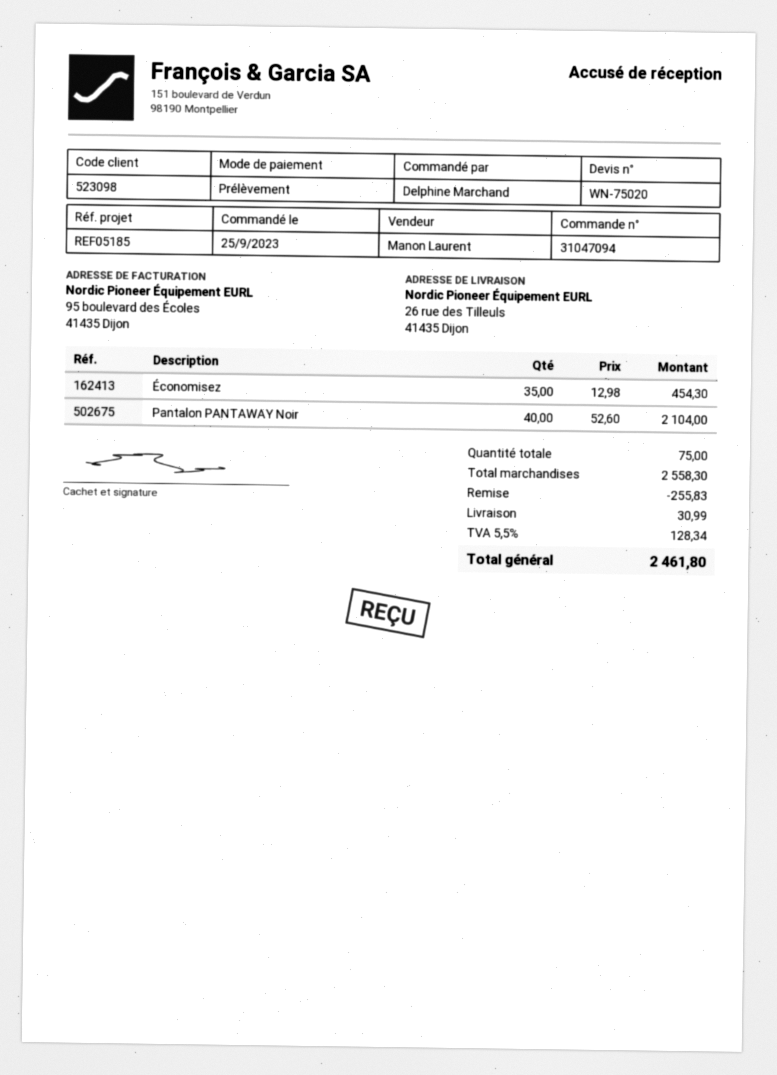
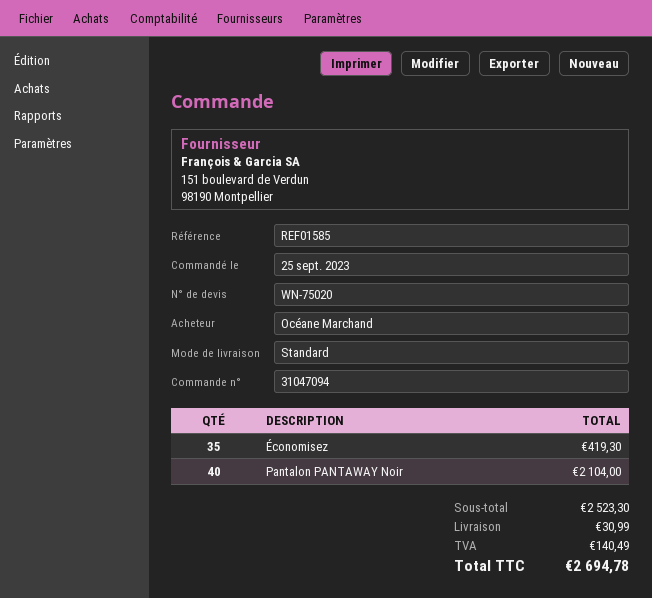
reference: REF05185 -> REF01585
ordered by: Delphine Marchand -> Océane Marchand
Économisez: 35 for 454.30 -> 35 for 419.30
subtotal: 2558.30 -> 2523.30
discount: 255.83 -> none
tax: 128.34 -> 140.49
total: 2461.80 -> 2694.78

